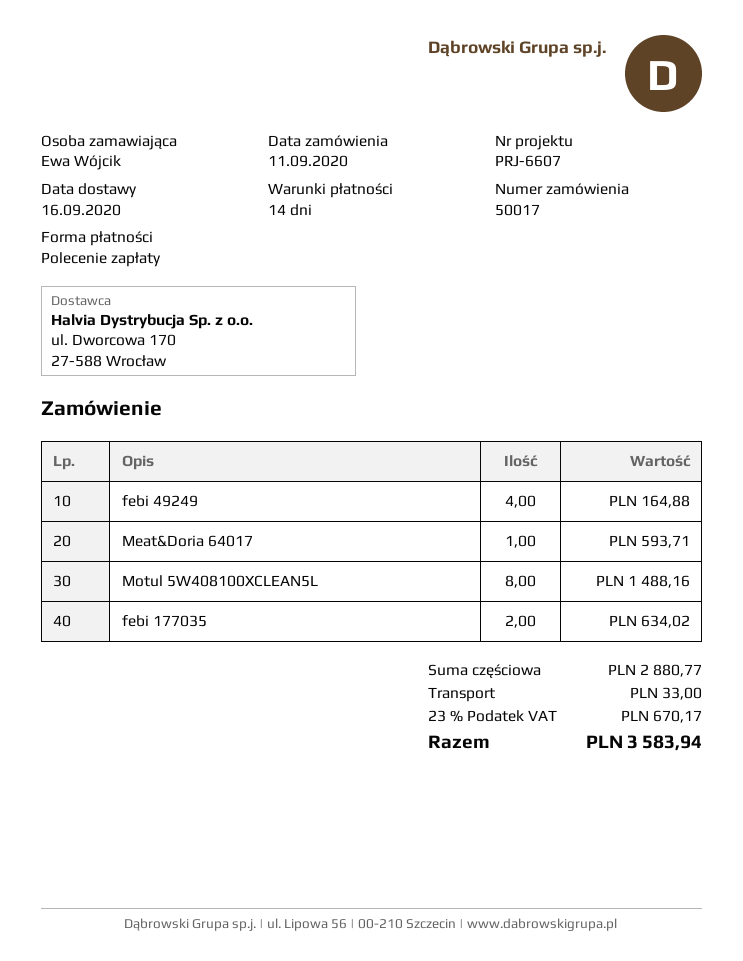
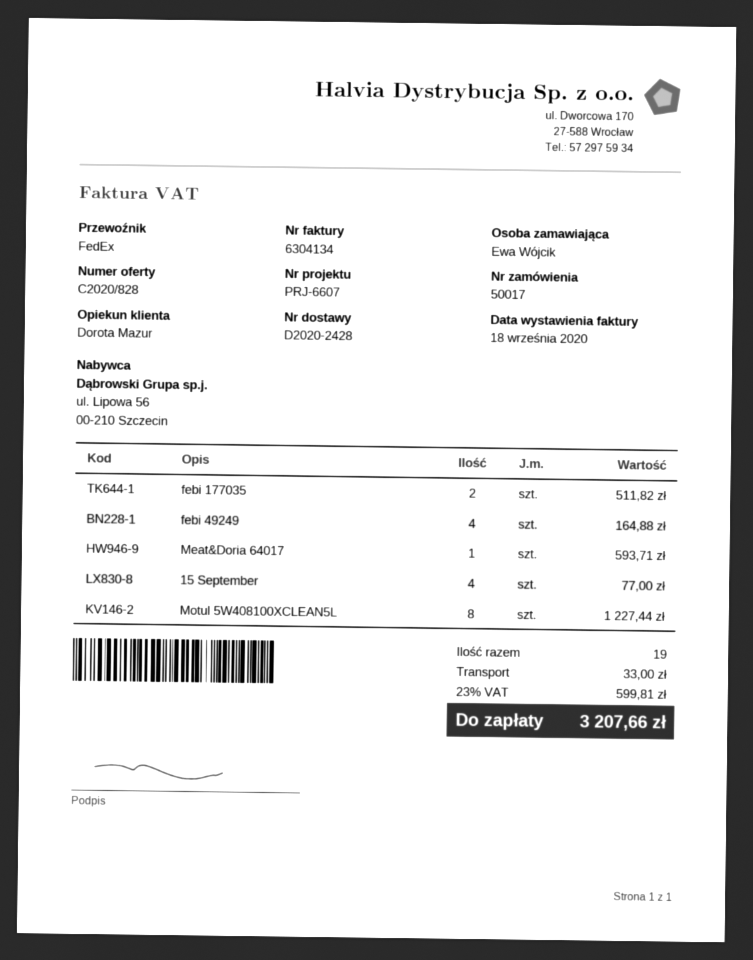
Motul 5W408100XCLEAN5L: 8 for 1488.16 -> 8 for 1227.44
febi 177035: 2 for 634.02 -> 2 for 511.82
15 September: none -> 4 for 77.00
tax: 23% = 670.17 -> 23% = 599.81
total: 3583.94 -> 3207.66

